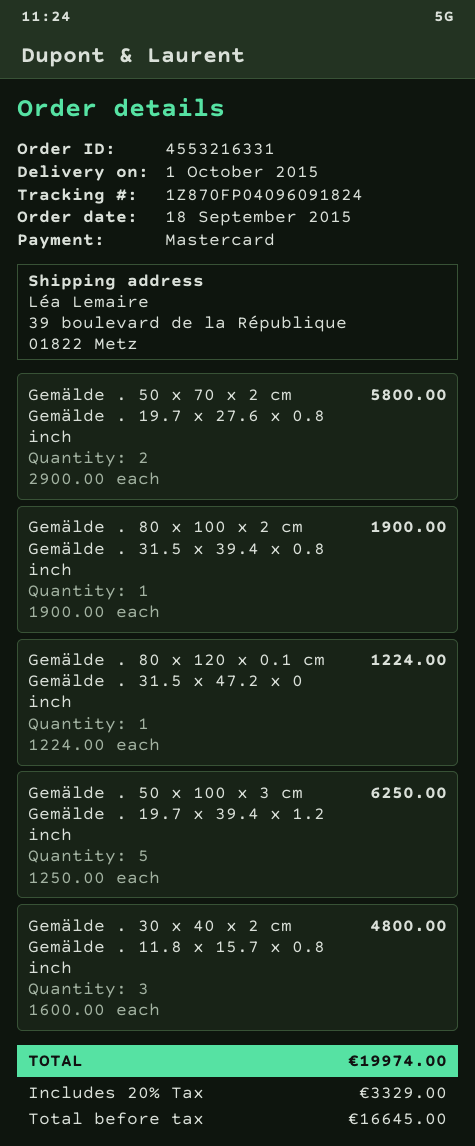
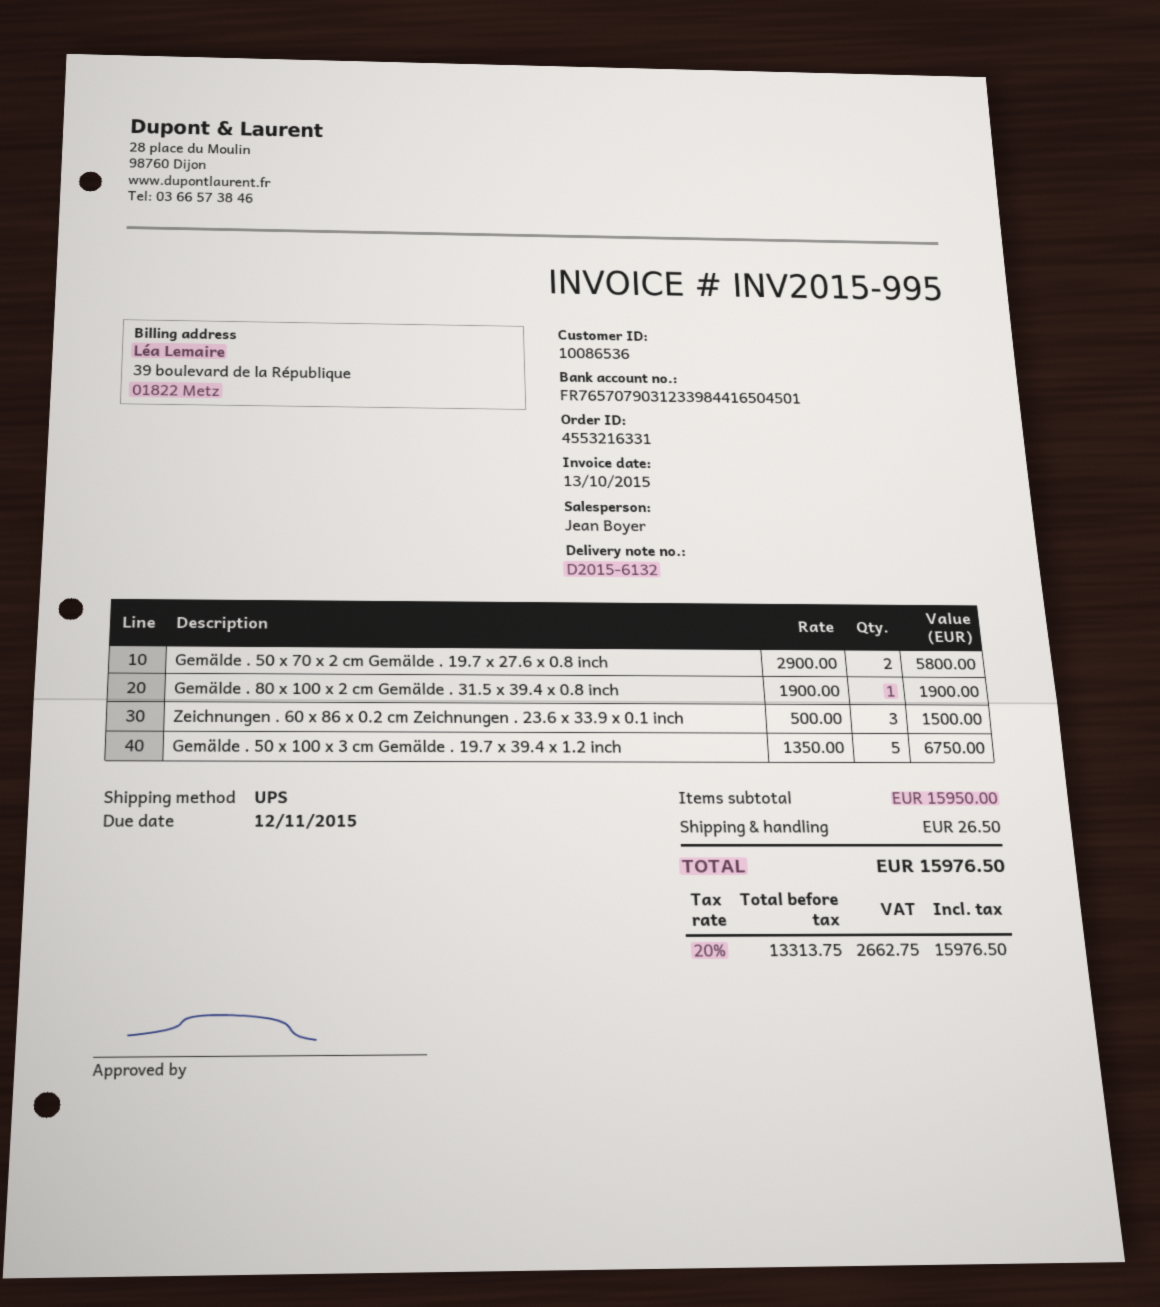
Gemälde . 80 x 120 x 0.1 cm Gemälde . 31.5 x 47.2 x 0 inch: 1 x 1224.00 = 1224.00 -> none
Gemälde . 50 x 100 x 3 cm Gemälde . 19.7 x 39.4 x 1.2 inch: 5 x 1250.00 = 6250.00 -> 5 x 1350.00 = 6750.00
Gemälde . 30 x 40 x 2 cm Gemälde . 11.8 x 15.7 x 0.8 inch: 3 x 1600.00 = 4800.00 -> none
Zeichnungen . 60 x 86 x 0.2 cm Zeichnungen . 23.6 x 33.9 x 0.1 inch: none -> 3 x 500.00 = 1500.00
shipping: none -> 26.50
net: 16645.00 -> 13313.75
tax: 20% = 3329.00 -> 20% = 2662.75
total: 19974.00 -> 15976.50

